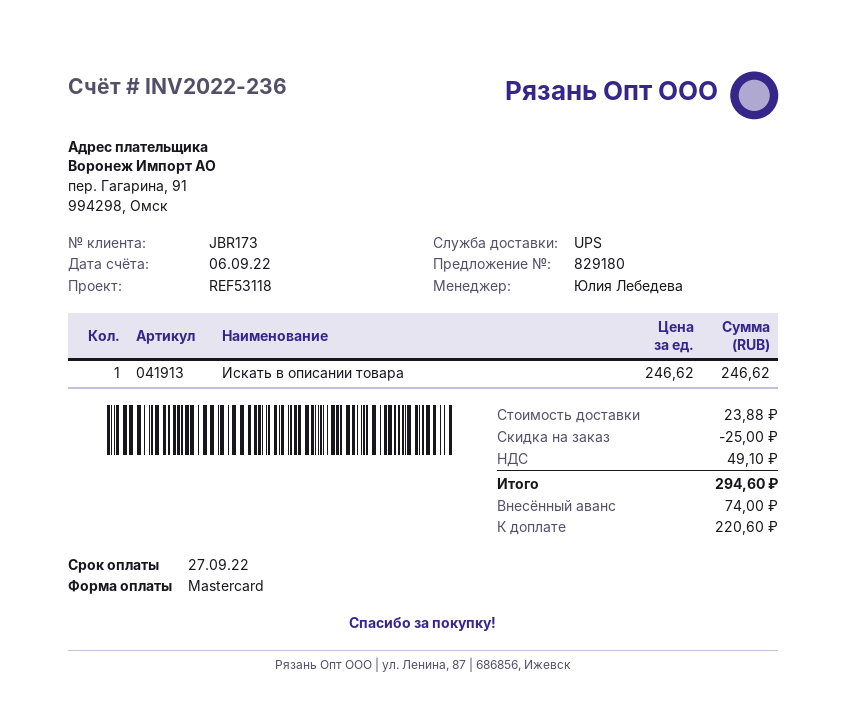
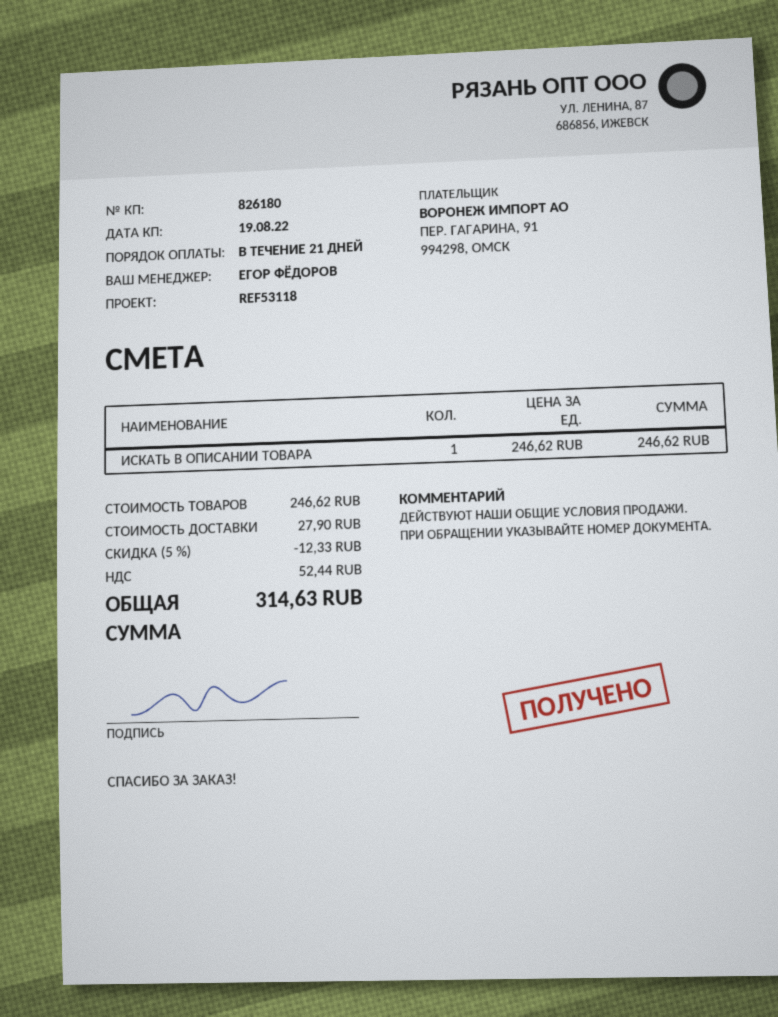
quote number: 829180 -> 826180
sales rep: Юлия Лебедева -> ЕГОР ФЁДОРОВ
discount: 25.00 -> 12.33
shipping: 23.88 -> 27.90
tax: 49.10 -> 52.44
total: 294.60 -> 314.63

